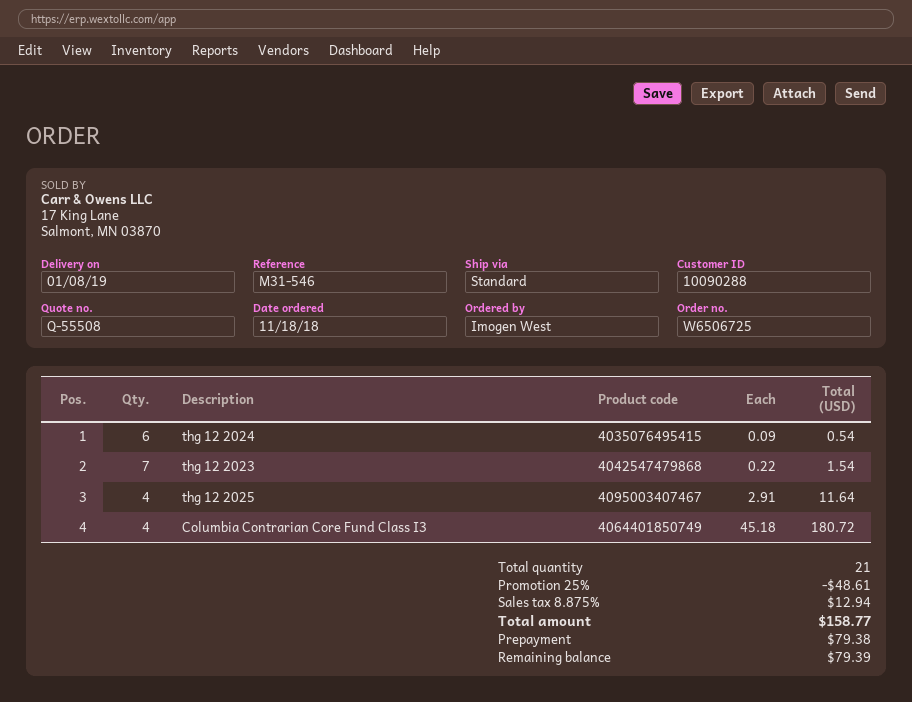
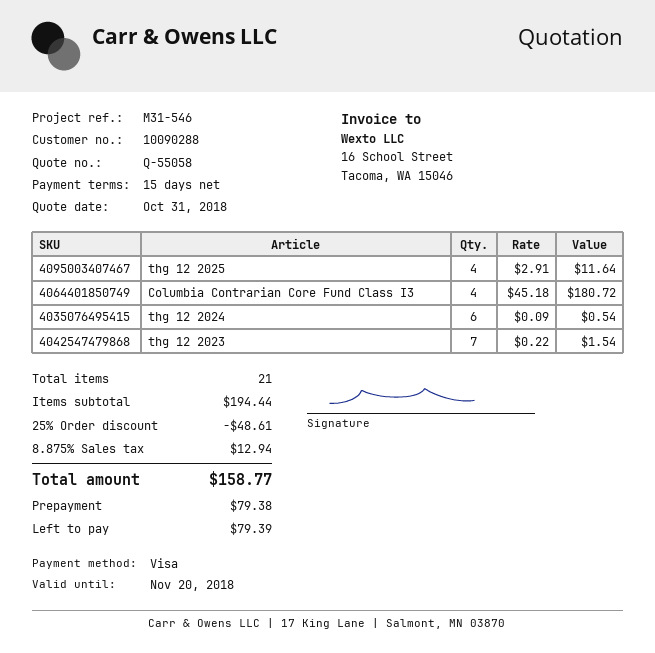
quote number: Q-55508 -> Q-55058

